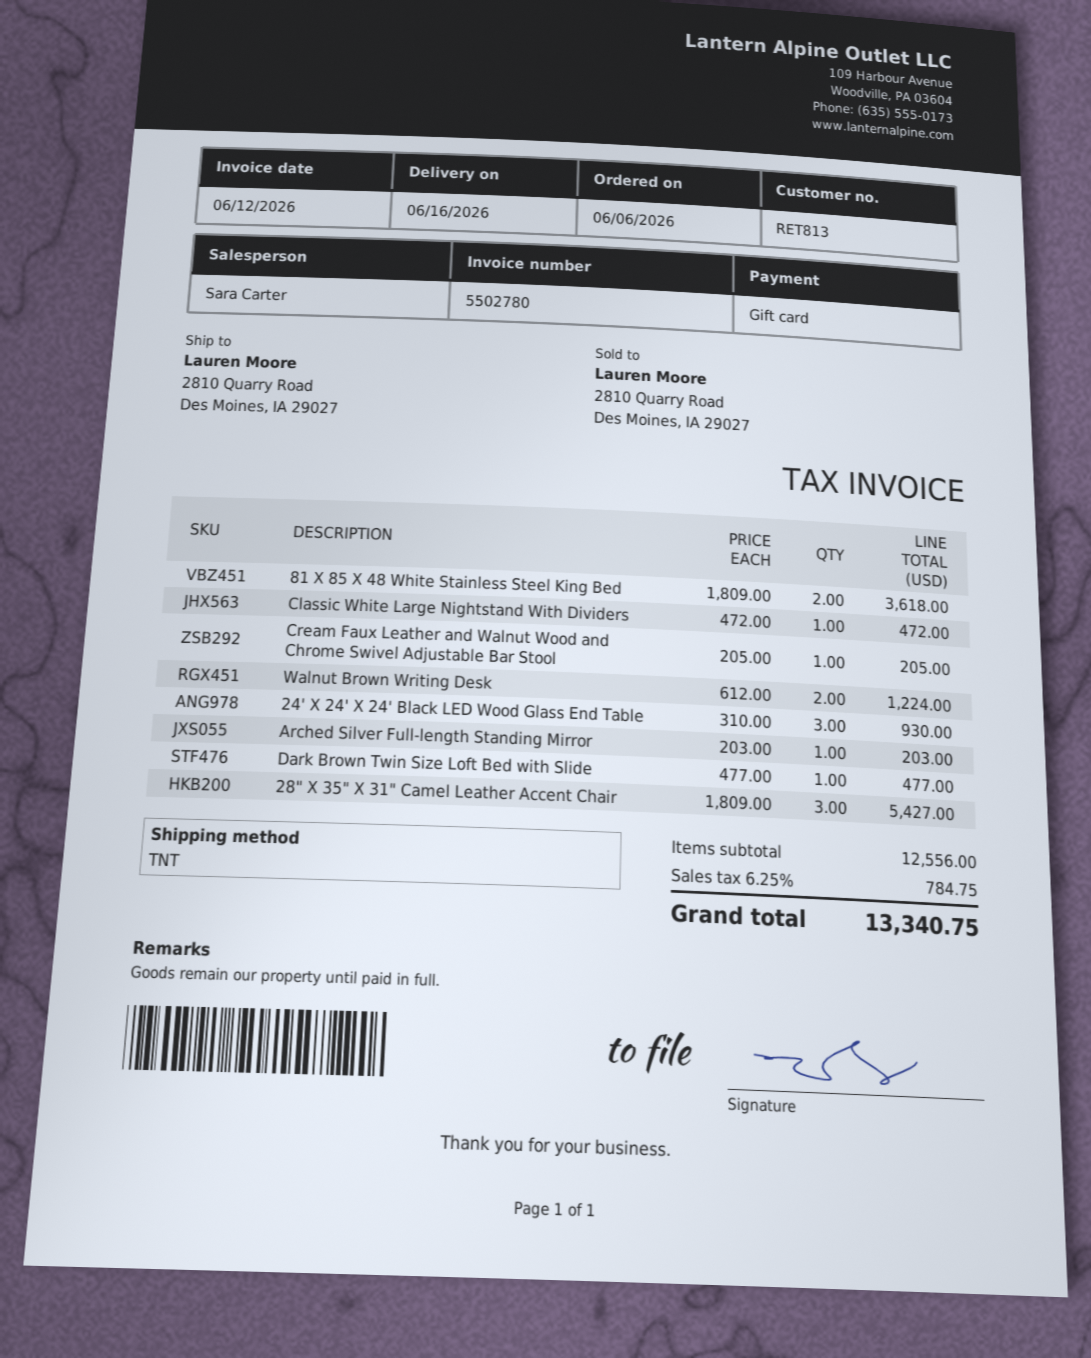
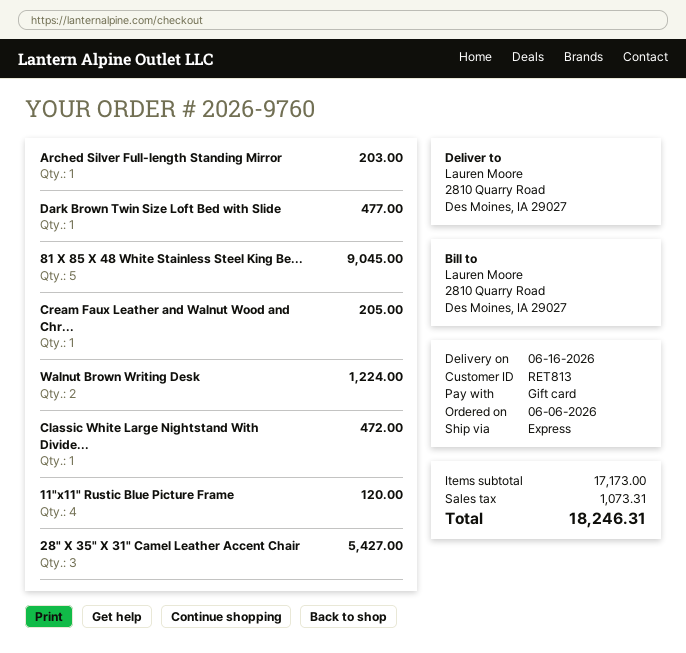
shipping method: TNT -> express
81 X 85 X 48 White Stainless Steel King Bed: 2 for 3618.00 -> 5 for 9045.00
24' X 24' X 24' Black LED Wood Glass End Table: 3 for 930.00 -> none
11"x11" Rustic Blue Picture Frame: none -> 4 for 120.00
subtotal: 12556.00 -> 17173.00
tax: 784.75 -> 1073.31
total: 13340.75 -> 18246.31

